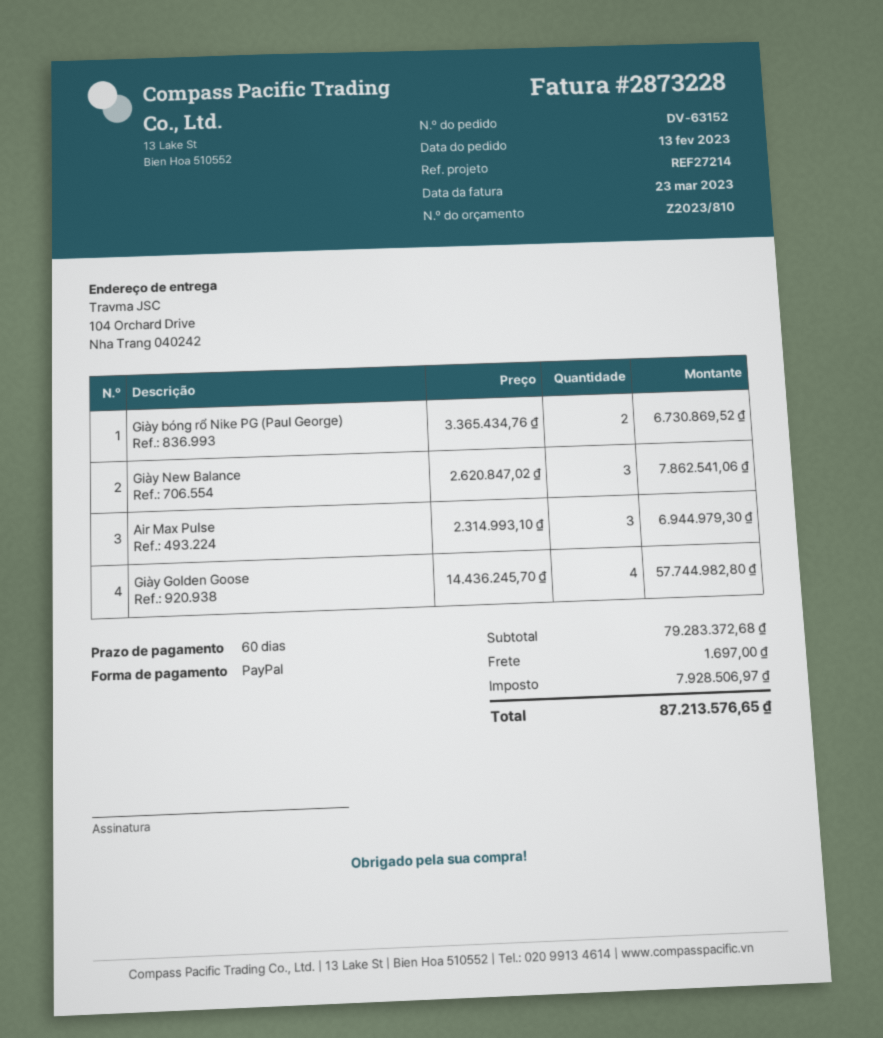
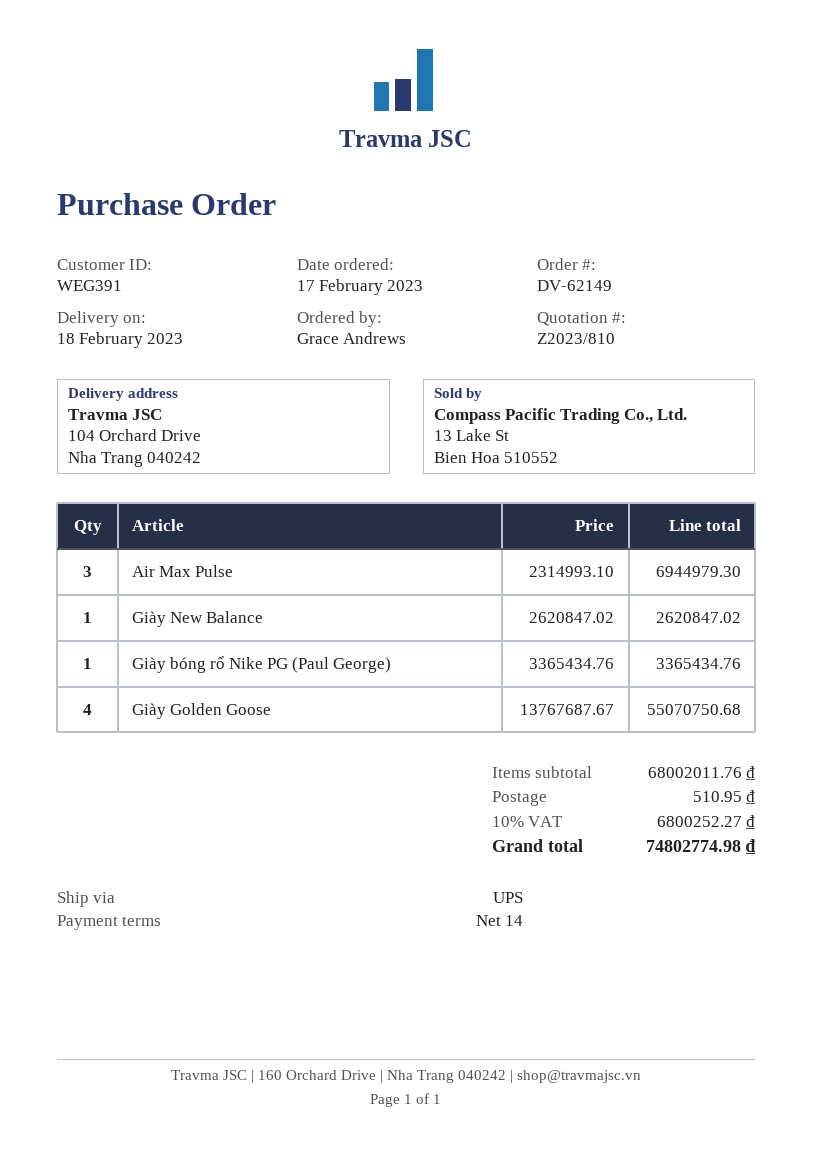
order number: DV-63152 -> DV-62149
order date: 2023-02-13 -> 2023-02-17
payment terms: 60 days -> 14 days
Giày bóng rổ Nike PG (Paul George): 2 x 3365434.76 = 6730869.52 -> 1 x 3365434.76 = 3365434.76
Giày New Balance: 3 x 2620847.02 = 7862541.06 -> 1 x 2620847.02 = 2620847.02
Giày Golden Goose: 4 x 14436245.70 = 57744982.80 -> 4 x 13767687.67 = 55070750.68
subtotal: 79283372.68 -> 68002011.76
shipping: 1697.00 -> 510.95
tax: 7928506.97 -> 6800252.27
total: 87213576.65 -> 74802774.98

